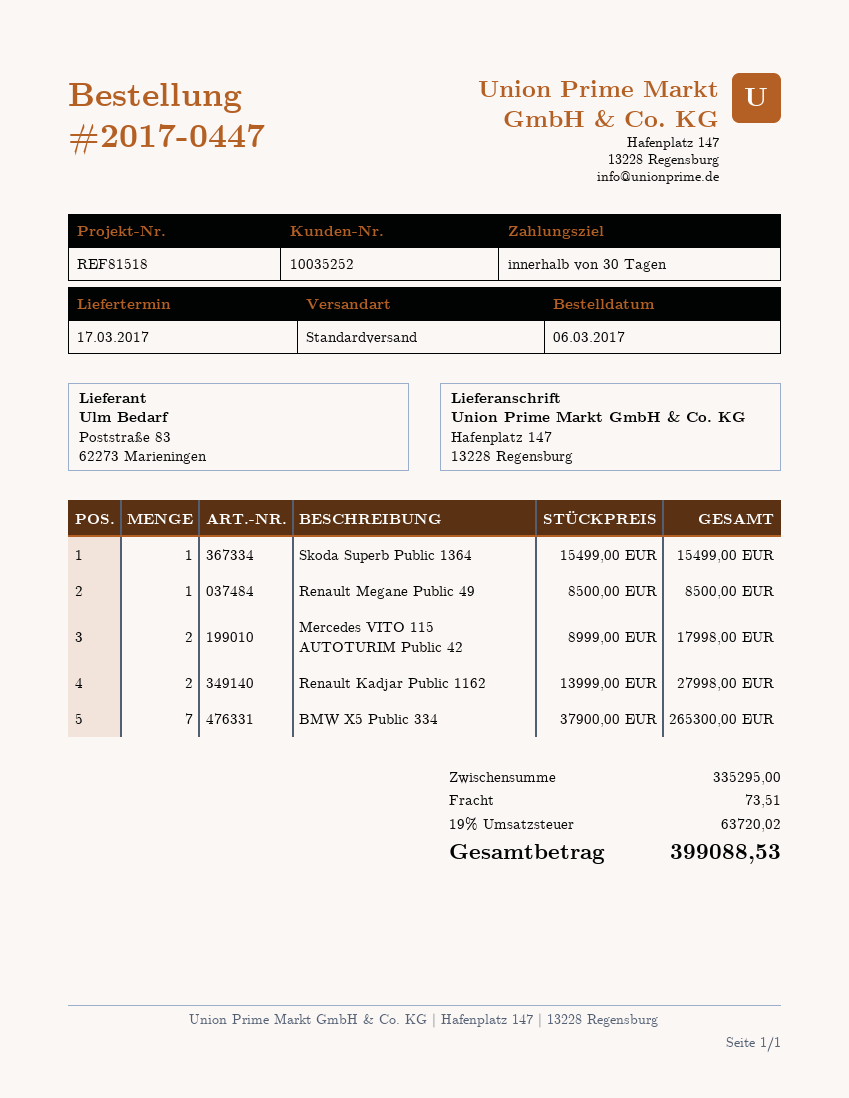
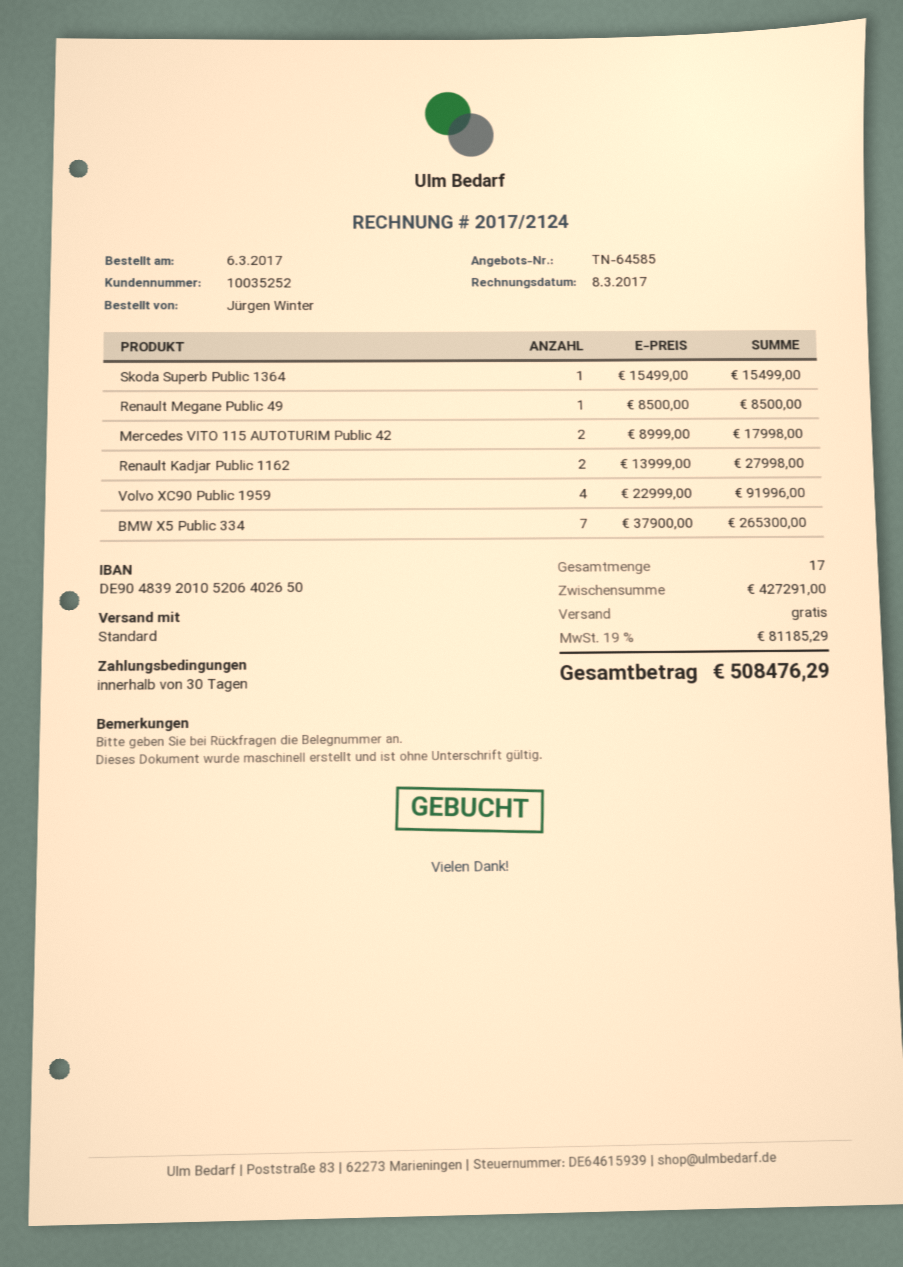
Volvo XC90 Public 1959: none -> 4 x 22999.00 = 91996.00
subtotal: 335295.00 -> 427291.00
shipping: 73.51 -> 0.00
tax: 19% = 63720.02 -> 19% = 81185.29
total: 399088.53 -> 508476.29

